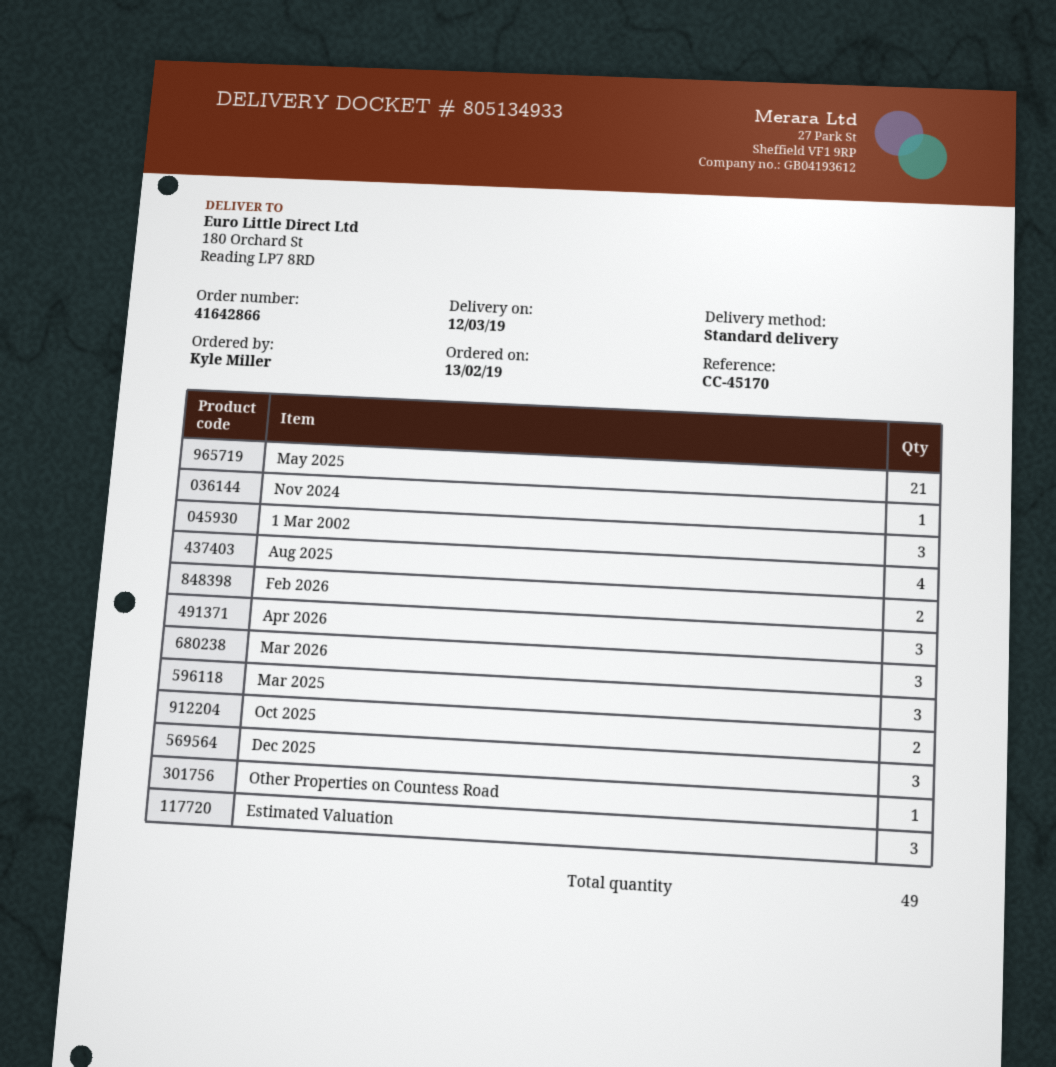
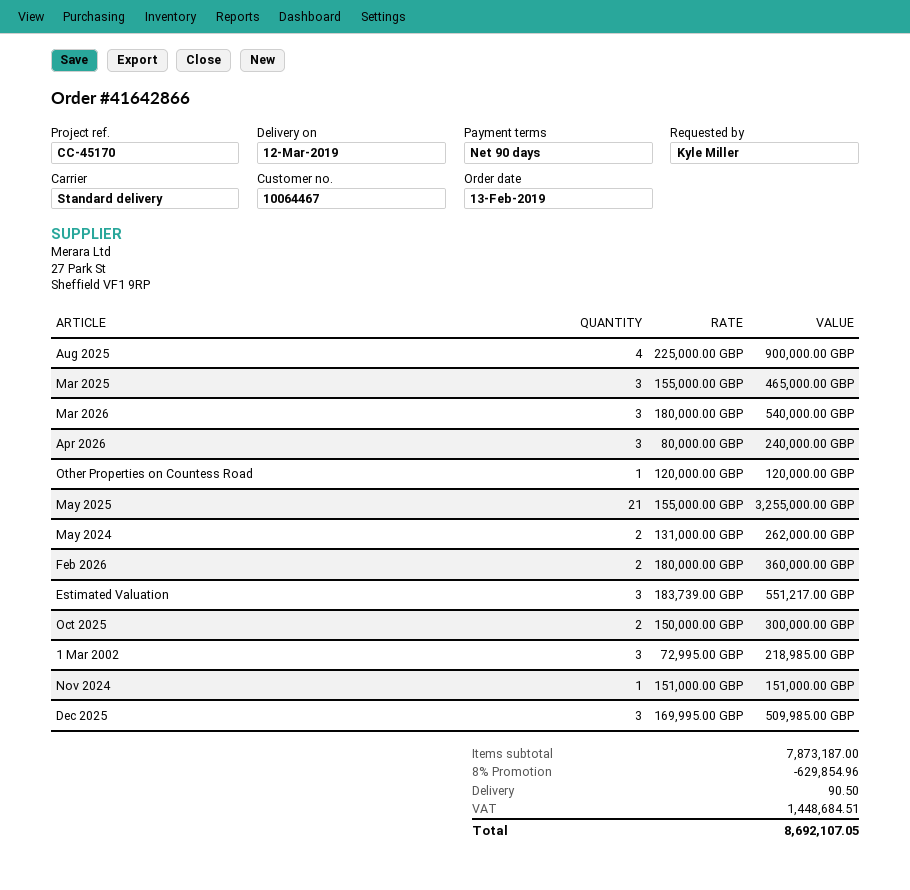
May 2024: none -> 2

